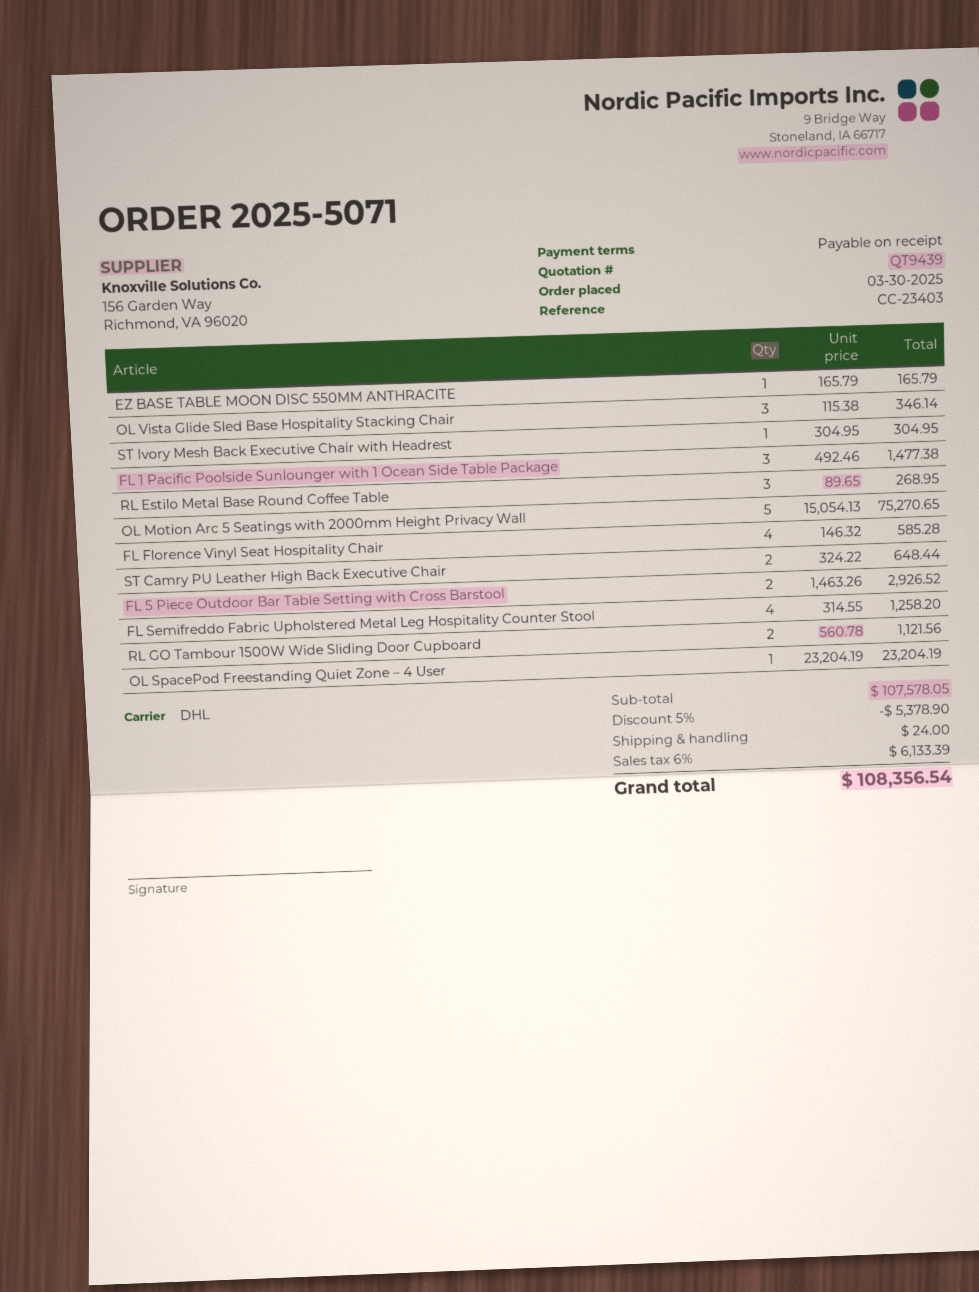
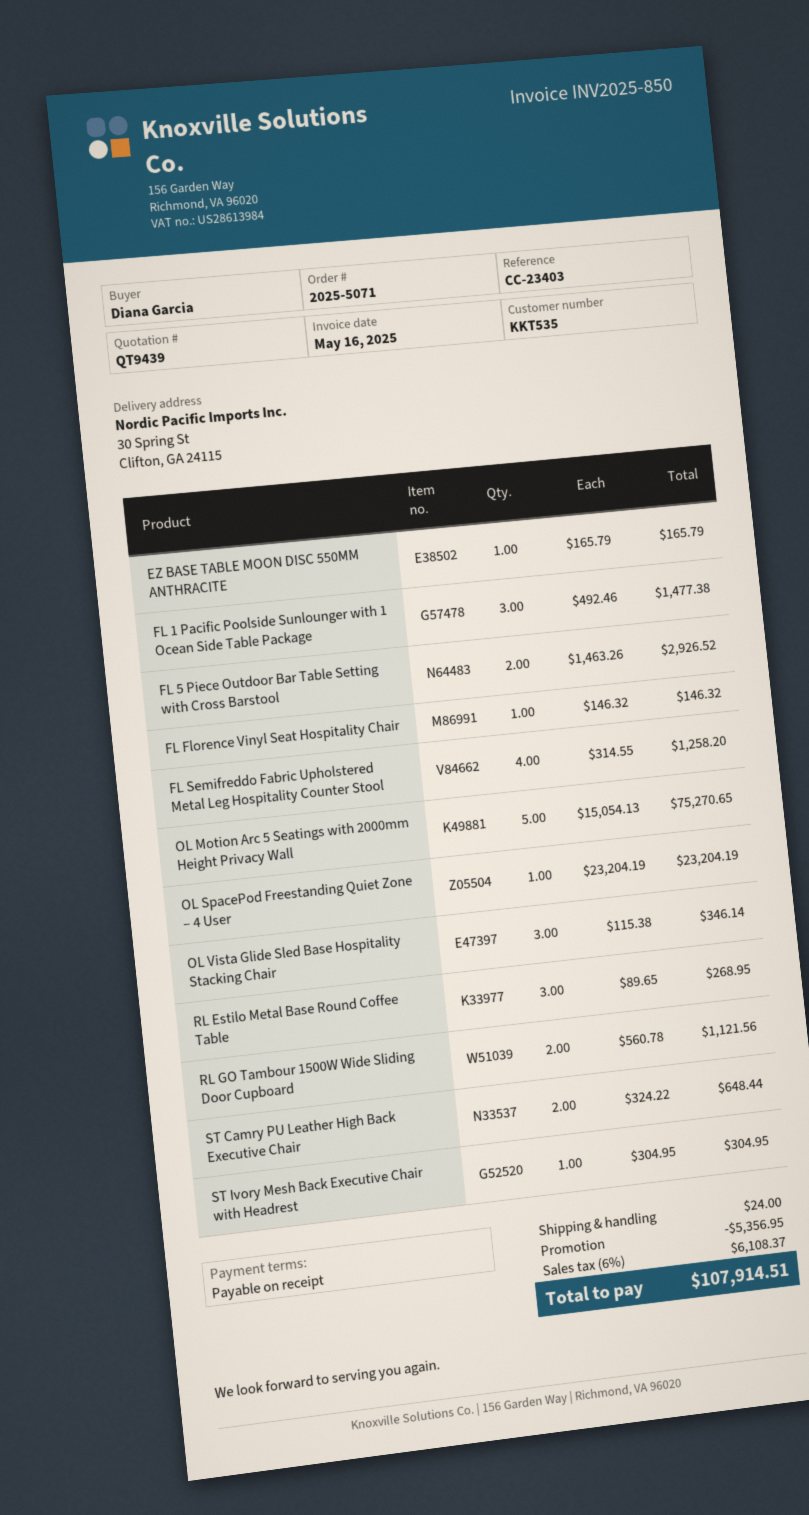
FL Florence Vinyl Seat Hospitality Chair: 4 x 146.32 = 585.28 -> 1 x 146.32 = 146.32
discount: 5378.90 -> 5356.95
tax: 6% = 6133.39 -> 6% = 6108.37
total: 108356.54 -> 107914.51

